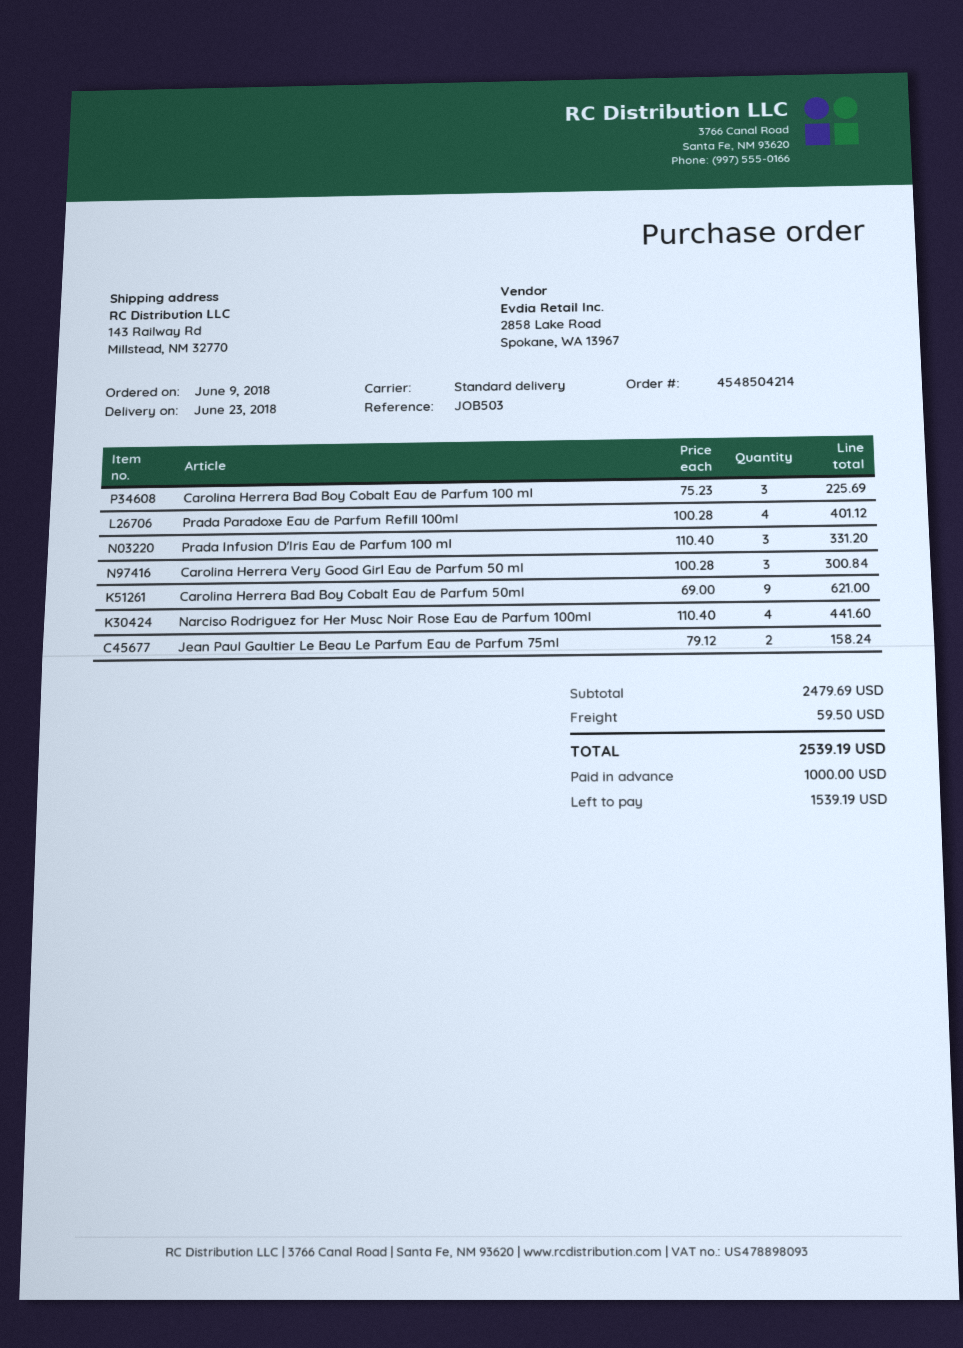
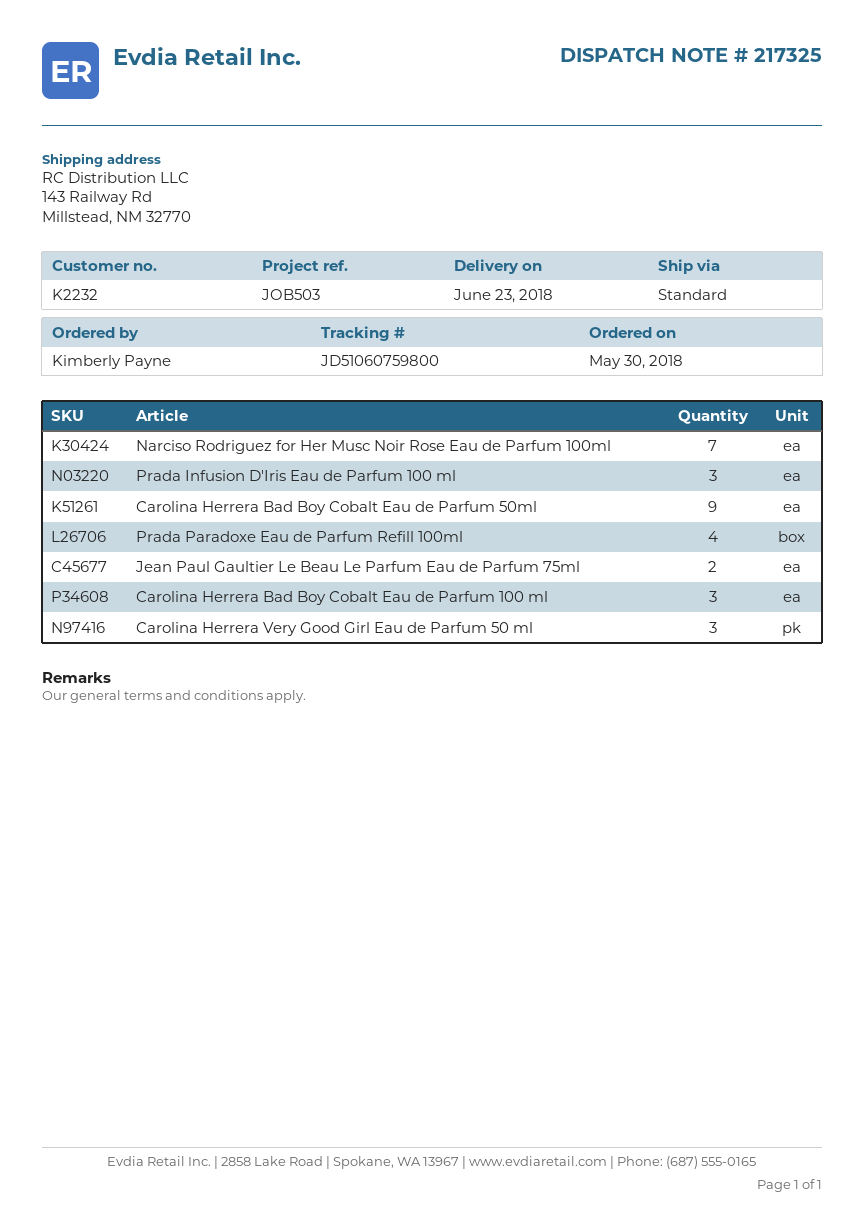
order date: 2018-06-09 -> 2018-05-30
Narciso Rodriguez for Her Musc Noir Rose Eau de Parfum 100ml: 4 -> 7

